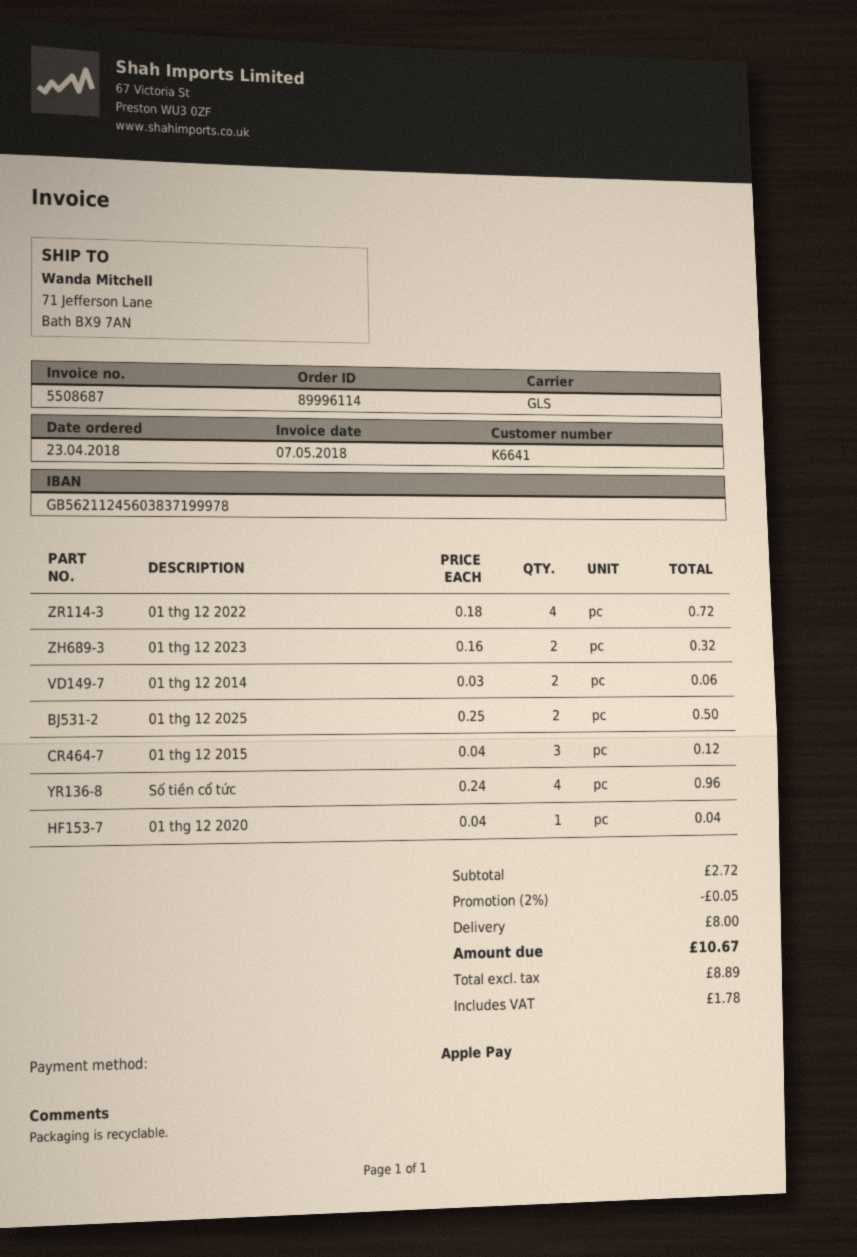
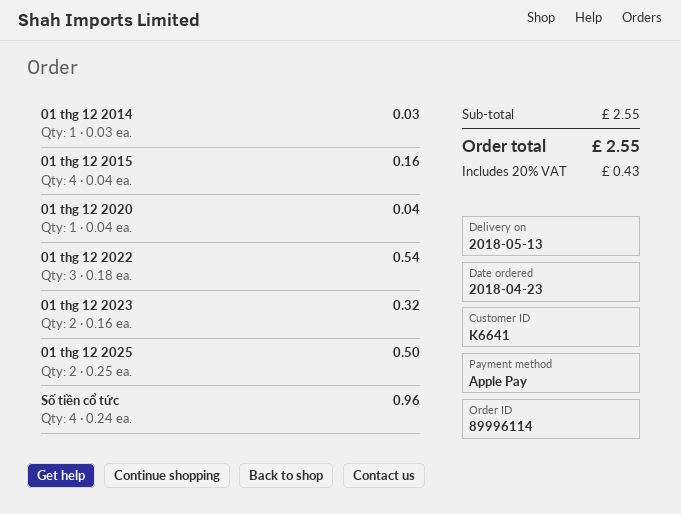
01 thg 12 2022: 4 x 0.18 = 0.72 -> 3 x 0.18 = 0.54
01 thg 12 2014: 2 x 0.03 = 0.06 -> 1 x 0.03 = 0.03
01 thg 12 2015: 3 x 0.04 = 0.12 -> 4 x 0.04 = 0.16
subtotal: 2.72 -> 2.55
discount: 2% = 0.05 -> none
shipping: 8.00 -> none
tax: 1.78 -> 0.43
total: 10.67 -> 2.55

